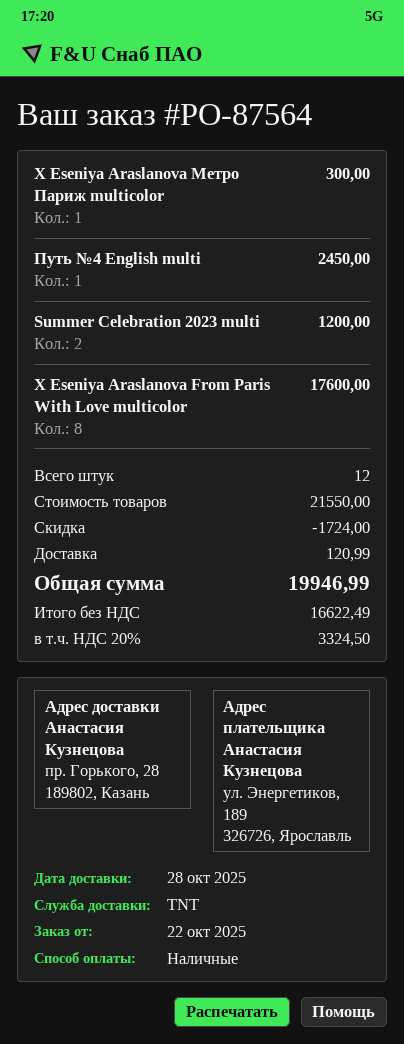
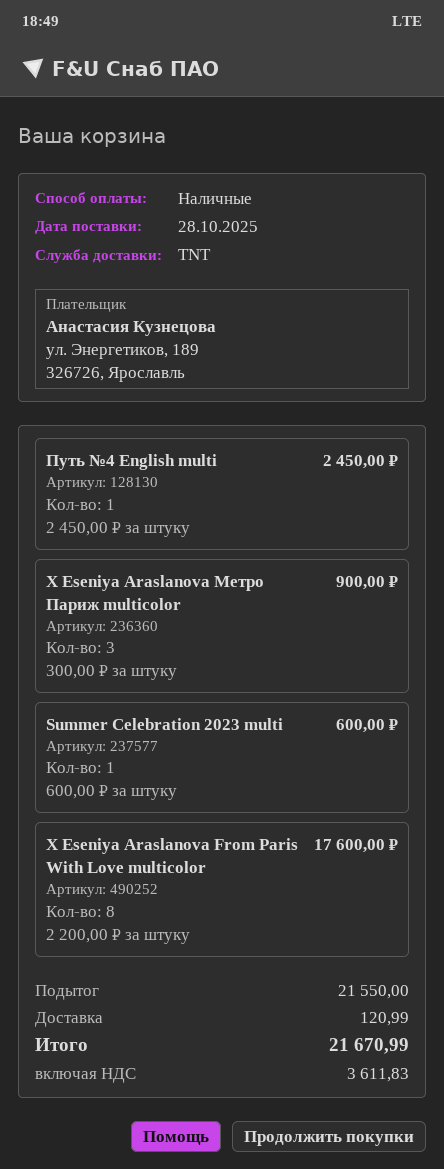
X Eseniya Araslanova Метро Париж multicolor: 1 for 300.00 -> 3 for 900.00
Summer Celebration 2023 multi: 2 for 1200.00 -> 1 for 600.00
discount: 1724.00 -> none
tax: 3324.50 -> 3611.83
total: 19946.99 -> 21670.99

